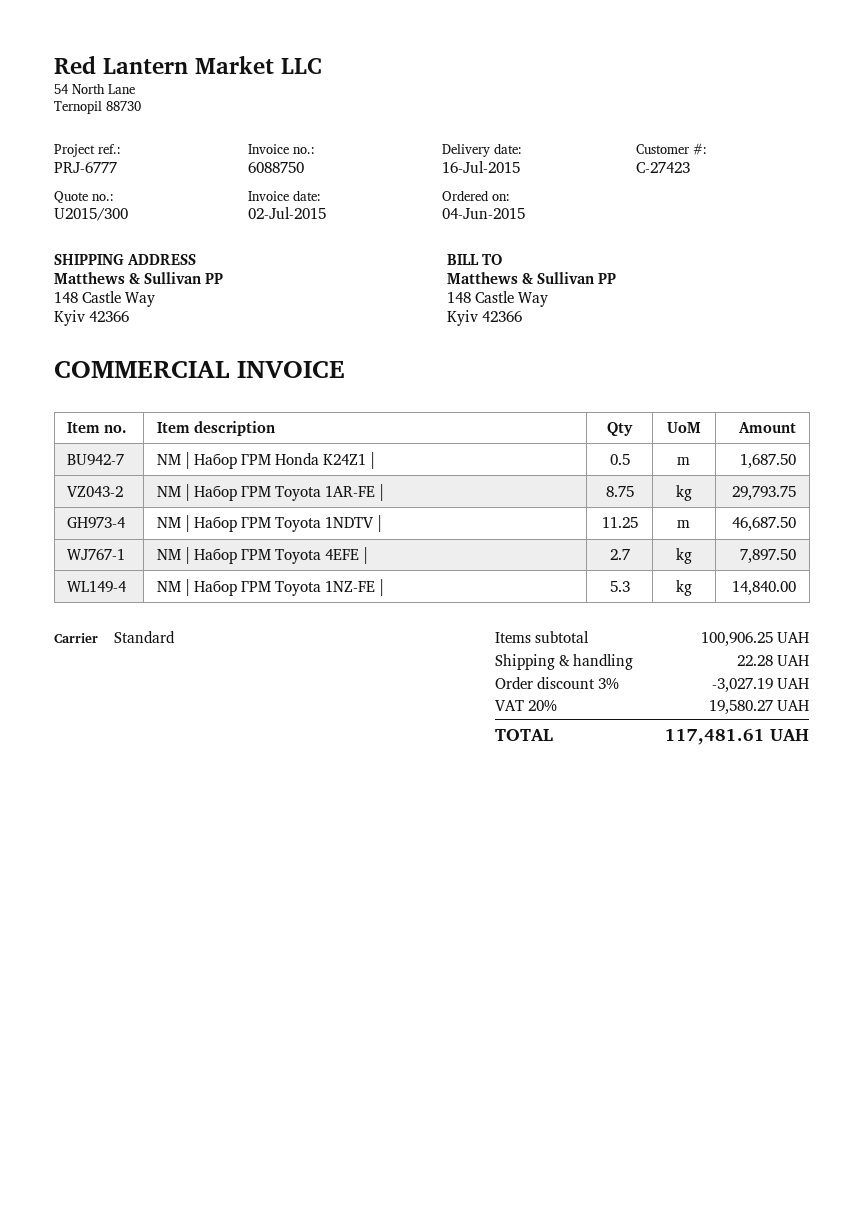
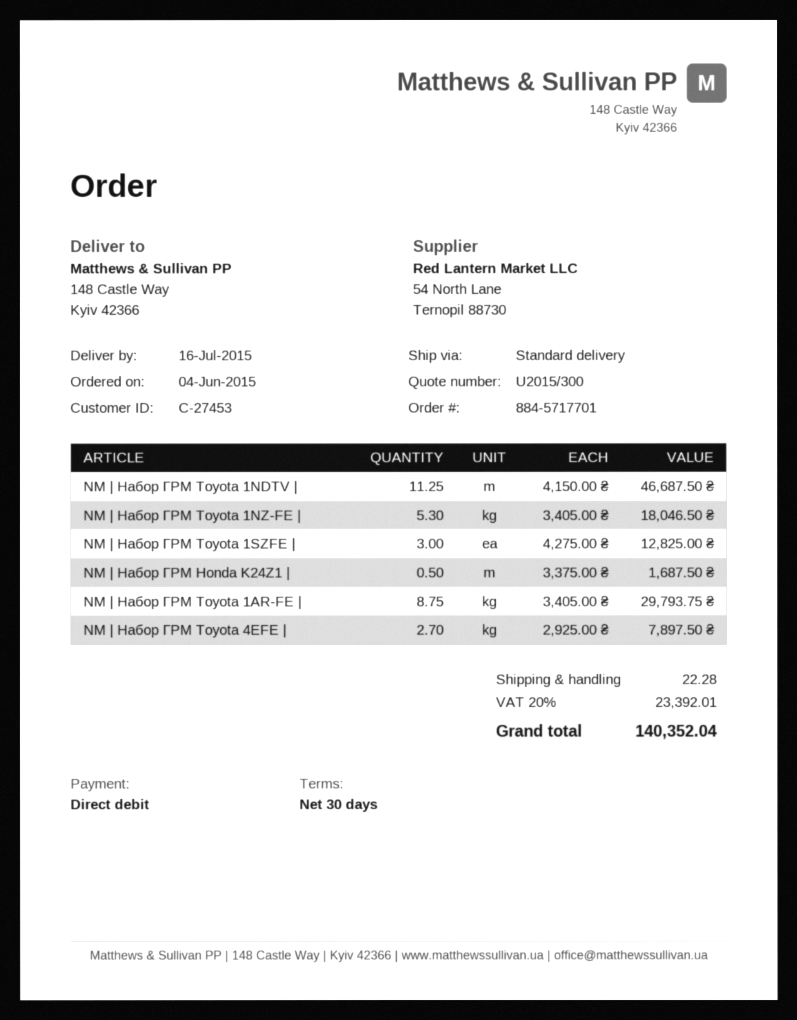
customer number: C-27423 -> C-27453
NM | Набор ГРМ Toyota 1NZ-FE |: 5.3 for 14840.00 -> 5.3 for 18046.50
NM | Набор ГРМ Toyota 1SZFE |: none -> 3 for 12825.00
discount: 3% = 3027.19 -> none
tax: 20% = 19580.27 -> 20% = 23392.01
total: 117481.61 -> 140352.04

